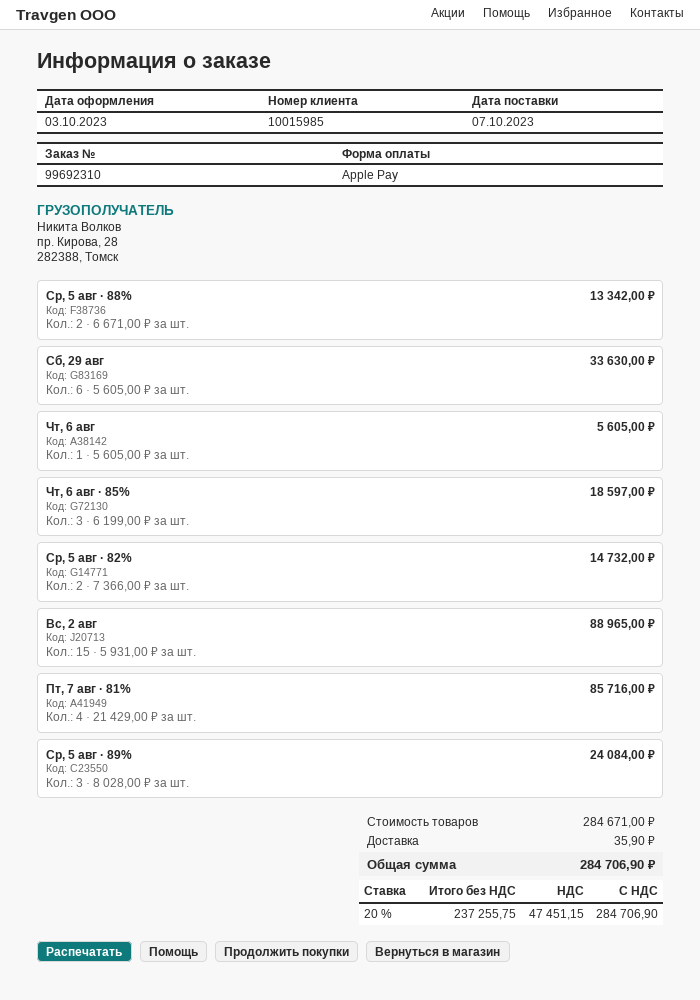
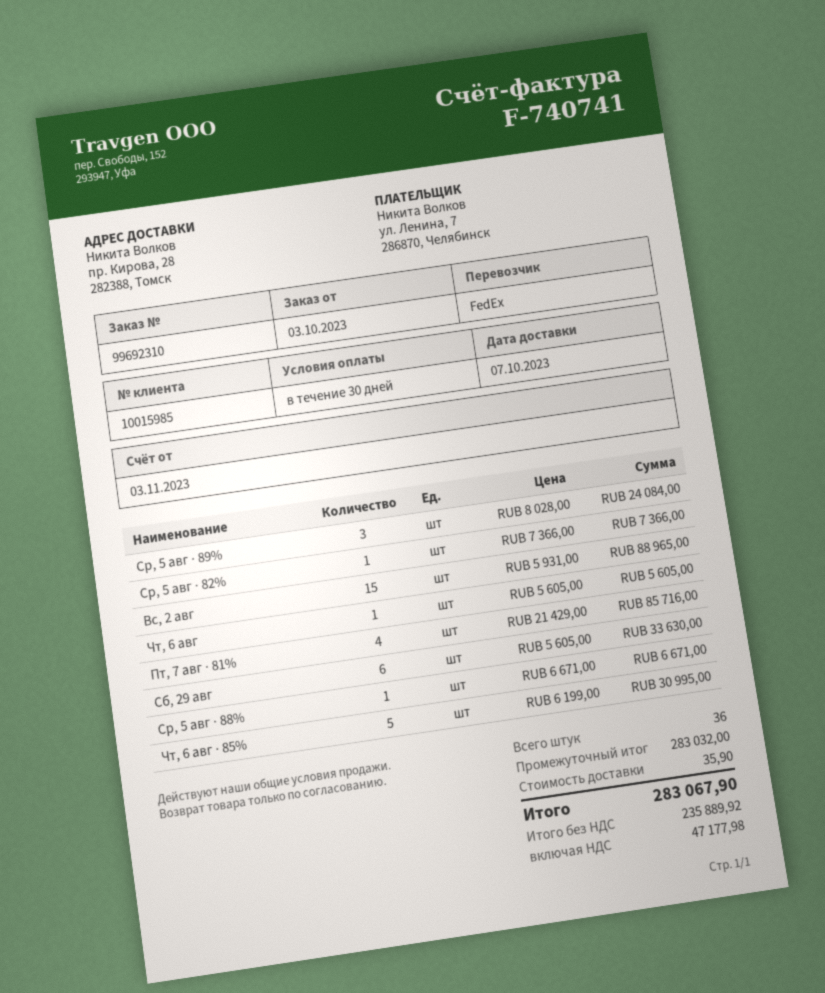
Ср, 5 авг · 88%: 2 x 6671.00 = 13342.00 -> 1 x 6671.00 = 6671.00
Чт, 6 авг · 85%: 3 x 6199.00 = 18597.00 -> 5 x 6199.00 = 30995.00
Ср, 5 авг · 82%: 2 x 7366.00 = 14732.00 -> 1 x 7366.00 = 7366.00
subtotal: 284671.00 -> 283032.00
net: 237255.75 -> 235889.92
tax: 47451.15 -> 47177.98
total: 284706.90 -> 283067.90

